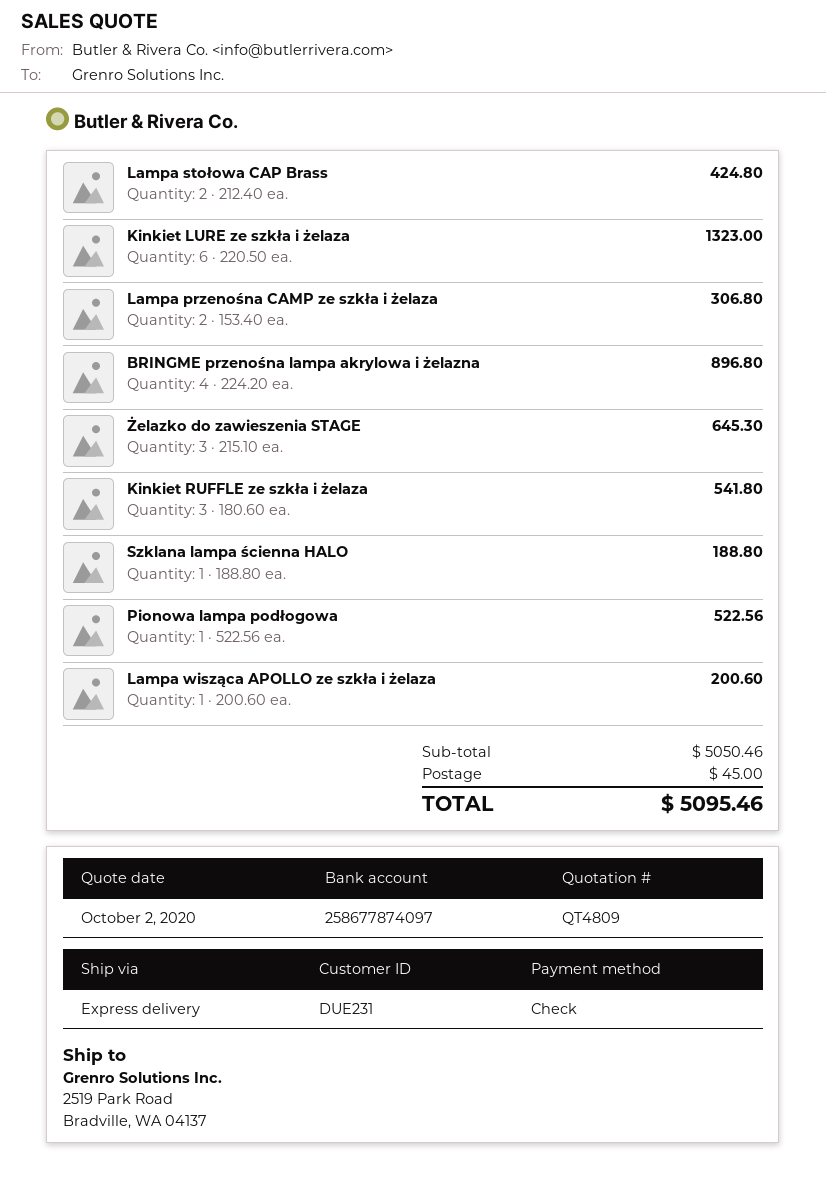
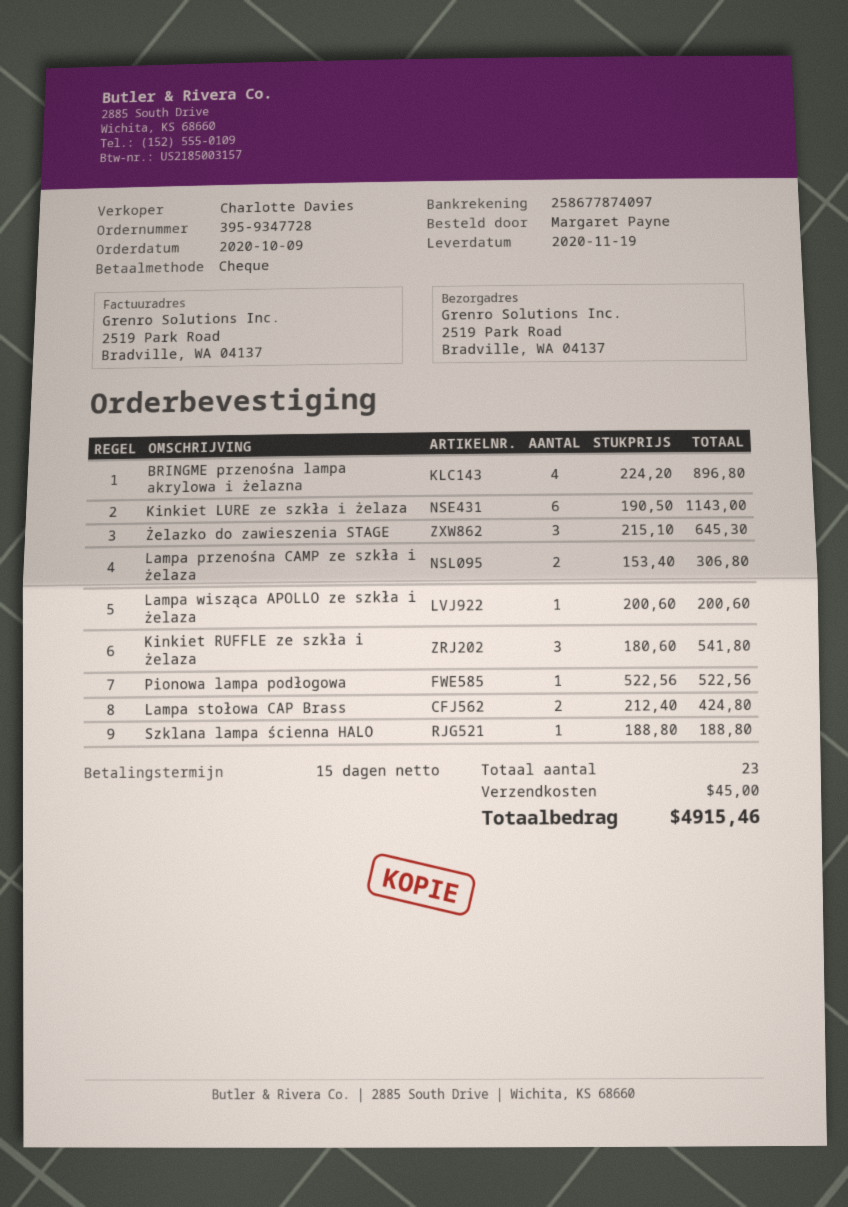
Kinkiet LURE ze szkła i żelaza: 6 x 220.50 = 1323.00 -> 6 x 190.50 = 1143.00
total: 5095.46 -> 4915.46

